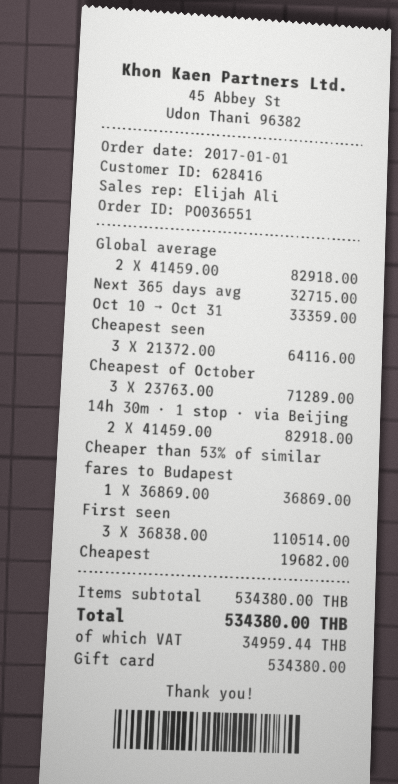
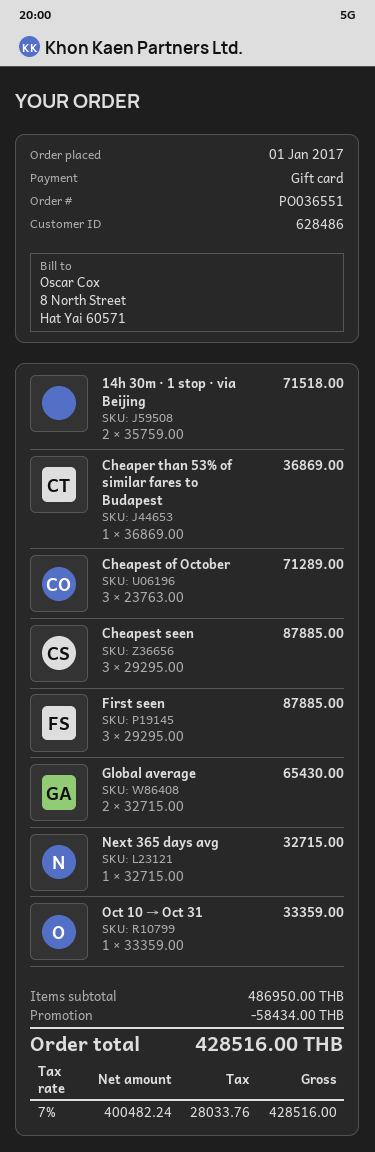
customer number: 628416 -> 628486
Global average: 2 x 41459.00 = 82918.00 -> 2 x 32715.00 = 65430.00
Cheapest seen: 3 x 21372.00 = 64116.00 -> 3 x 29295.00 = 87885.00
14h 30m · 1 stop · via Beijing: 2 x 41459.00 = 82918.00 -> 2 x 35759.00 = 71518.00
First seen: 3 x 36838.00 = 110514.00 -> 3 x 29295.00 = 87885.00
Cheapest: 1 x 19682.00 = 19682.00 -> none
subtotal: 534380.00 -> 486950.00
discount: none -> 58434.00
tax: 34959.44 -> 28033.76
total: 534380.00 -> 428516.00

